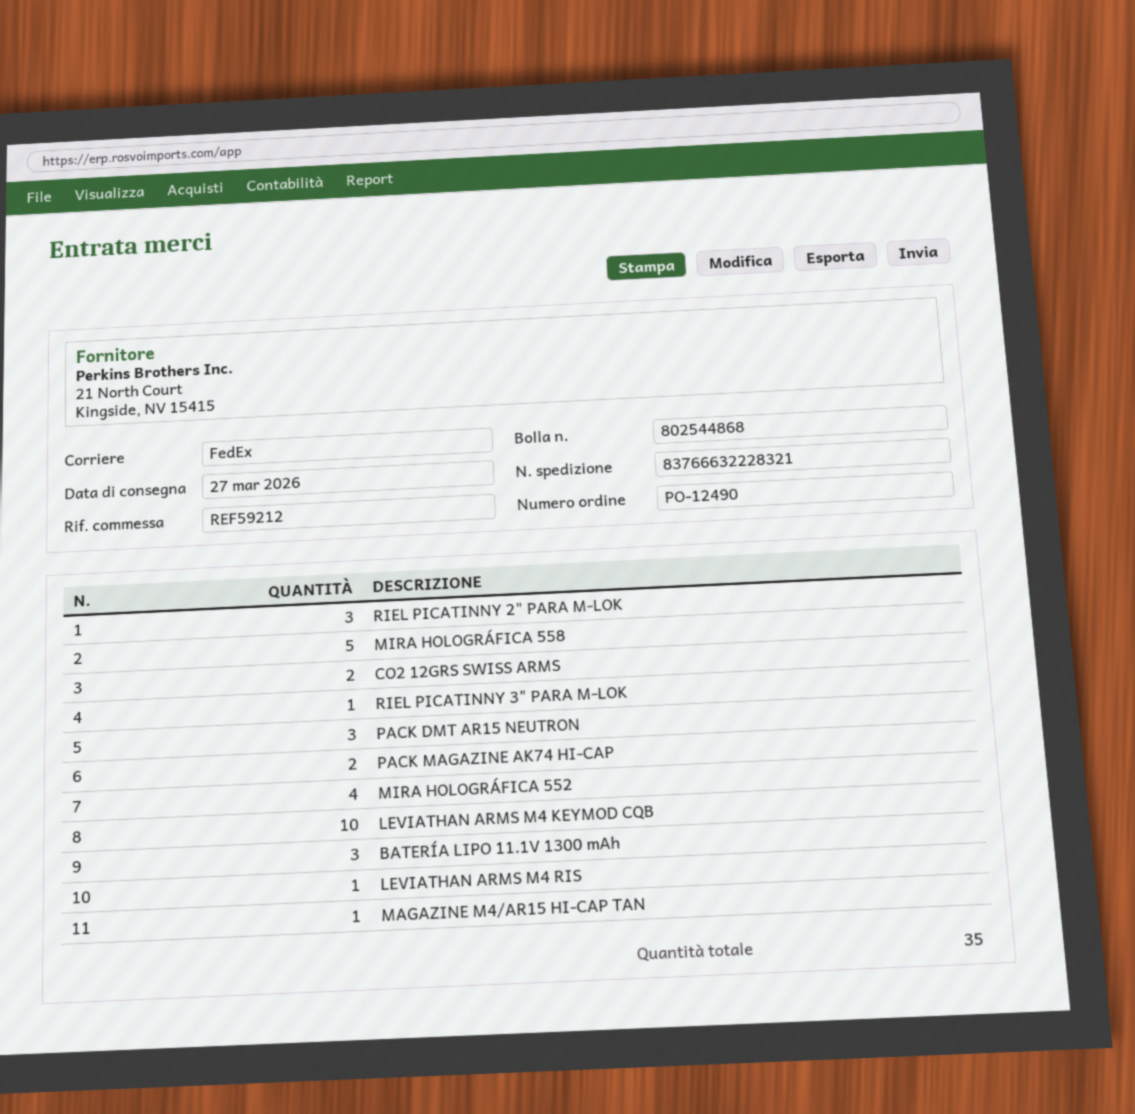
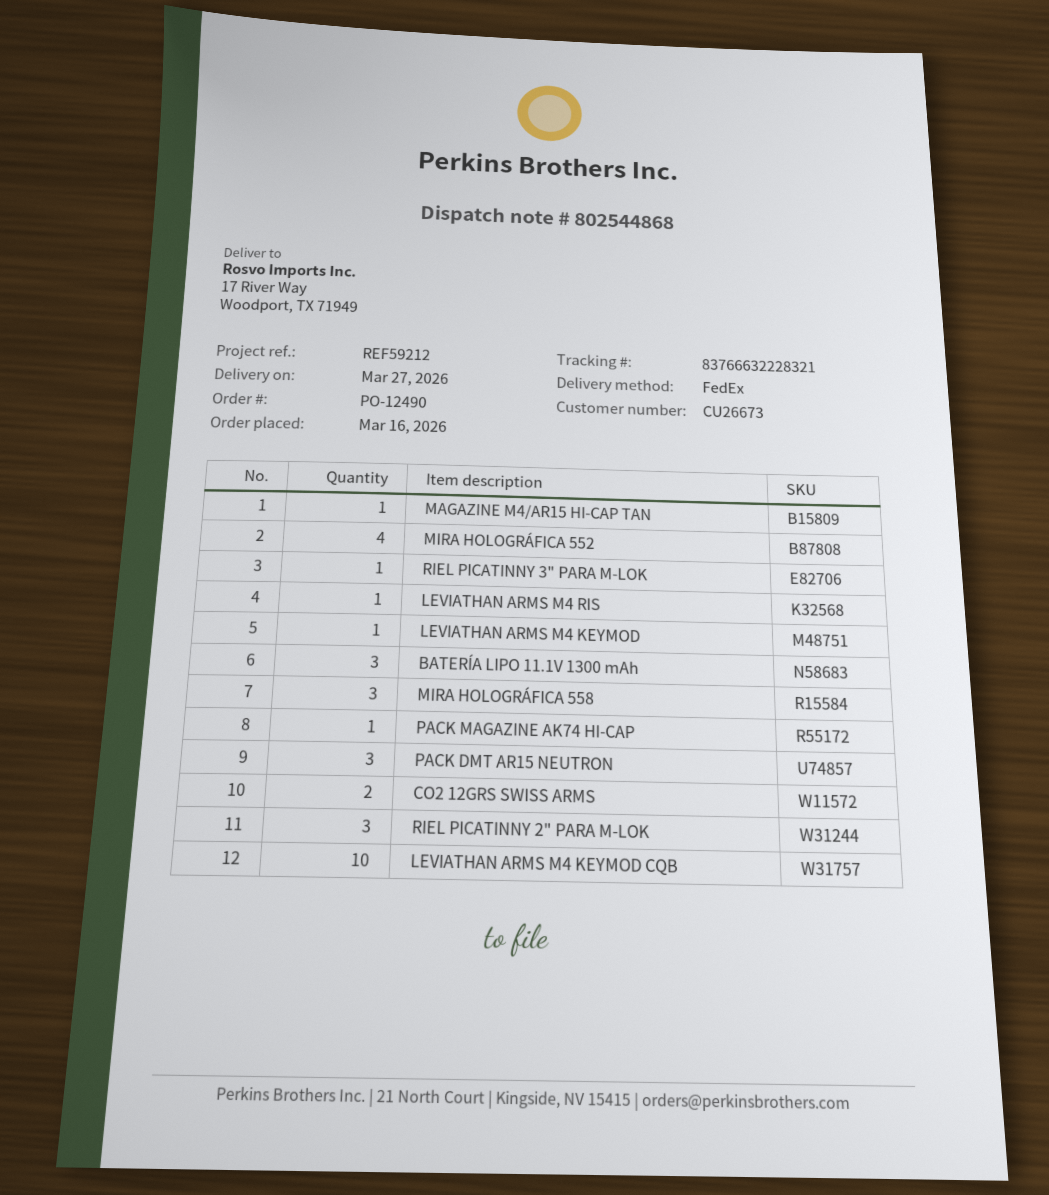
MIRA HOLOGRÁFICA 558: 5 -> 3
PACK MAGAZINE AK74 HI-CAP: 2 -> 1
LEVIATHAN ARMS M4 KEYMOD: none -> 1

